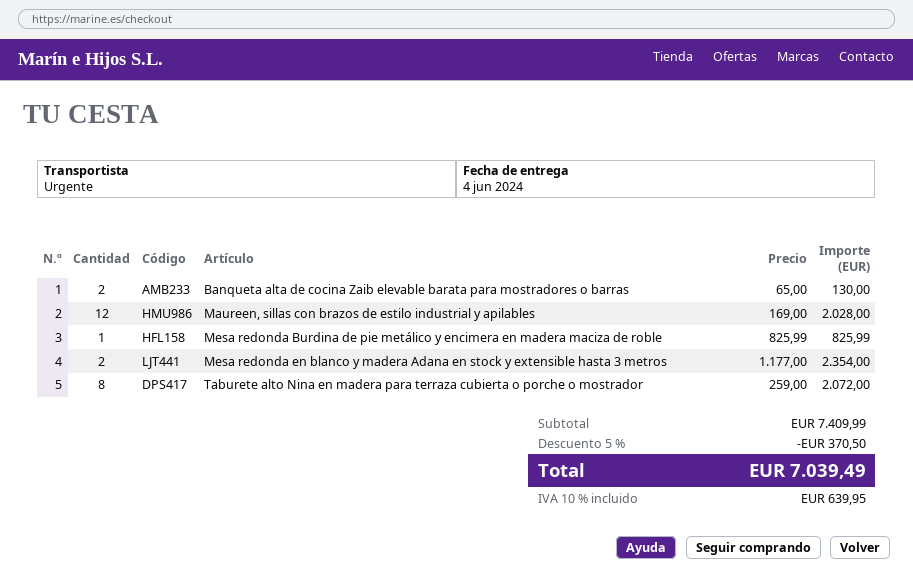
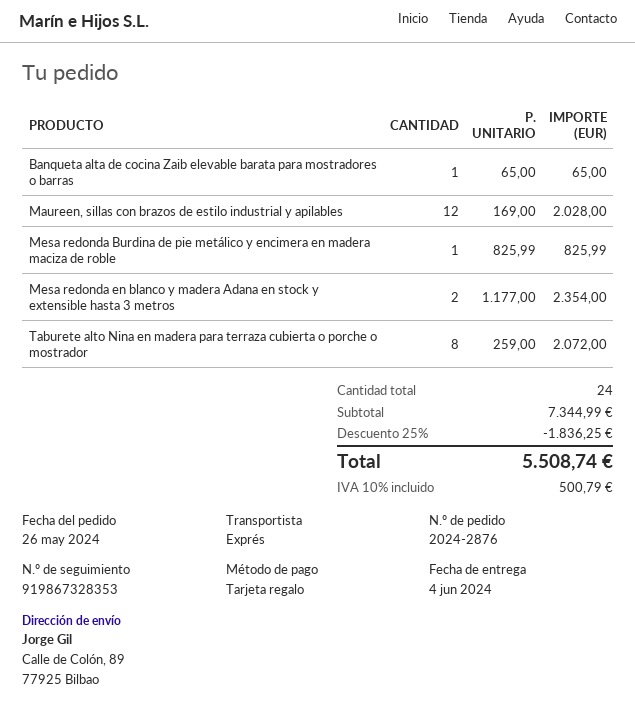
Banqueta alta de cocina Zaib elevable barata para mostradores o barras: 2 x 65.00 = 130.00 -> 1 x 65.00 = 65.00
subtotal: 7409.99 -> 7344.99
discount: 5% = 370.50 -> 25% = 1836.25
tax: 10% = 639.95 -> 10% = 500.79
total: 7039.49 -> 5508.74

